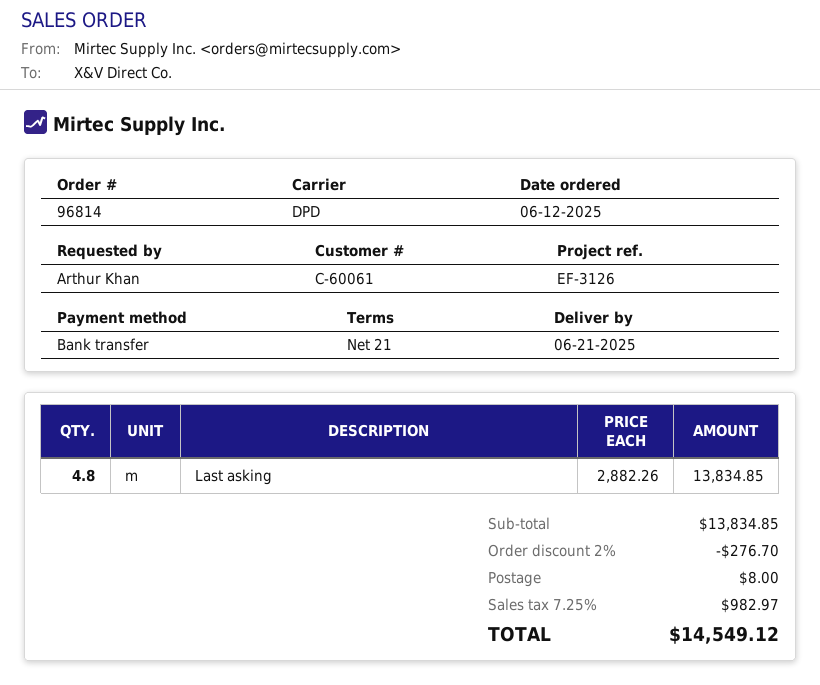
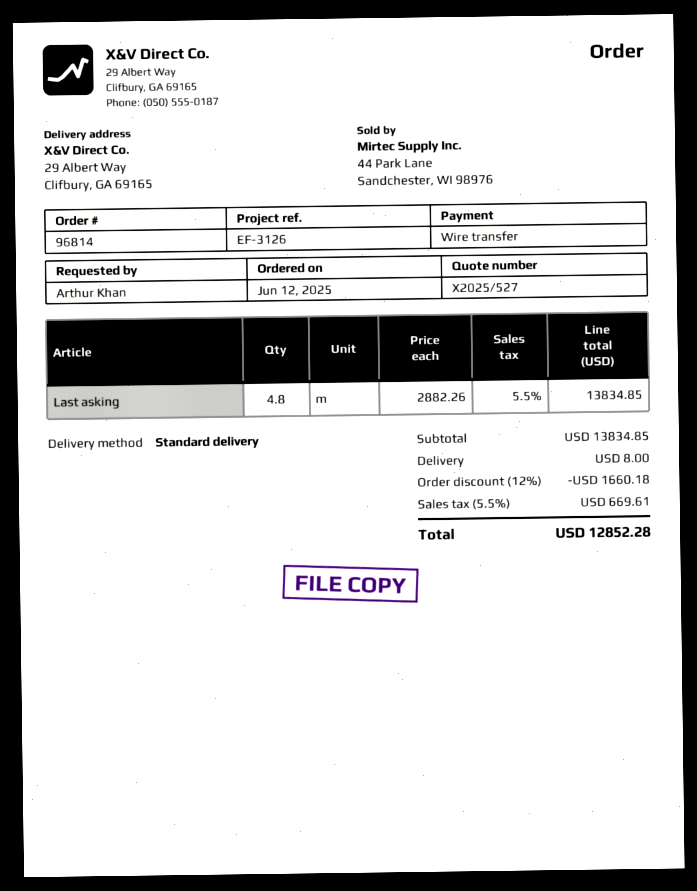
shipping method: DPD -> standard
discount: 2% = 276.70 -> 12% = 1660.18
tax: 7.25% = 982.97 -> 5.5% = 669.61
total: 14549.12 -> 12852.28

